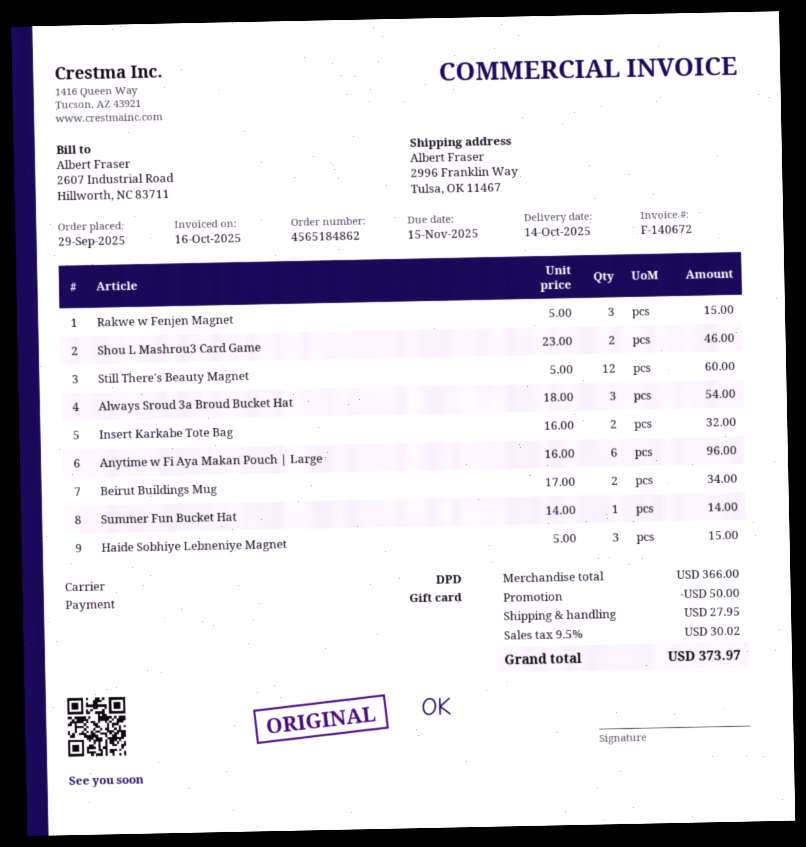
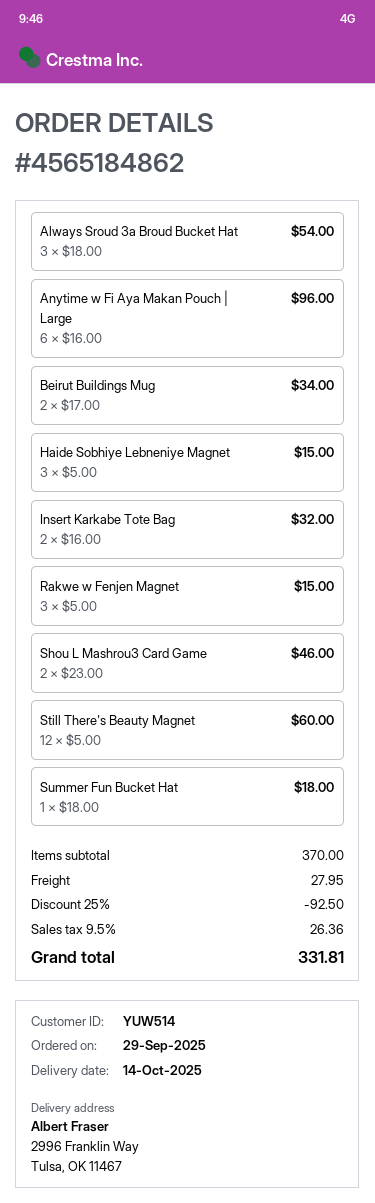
Summer Fun Bucket Hat: 1 x 14.00 = 14.00 -> 1 x 18.00 = 18.00
subtotal: 366.00 -> 370.00
discount: 50.00 -> 92.50
tax: 9.5% = 30.02 -> 9.5% = 26.36
total: 373.97 -> 331.81

